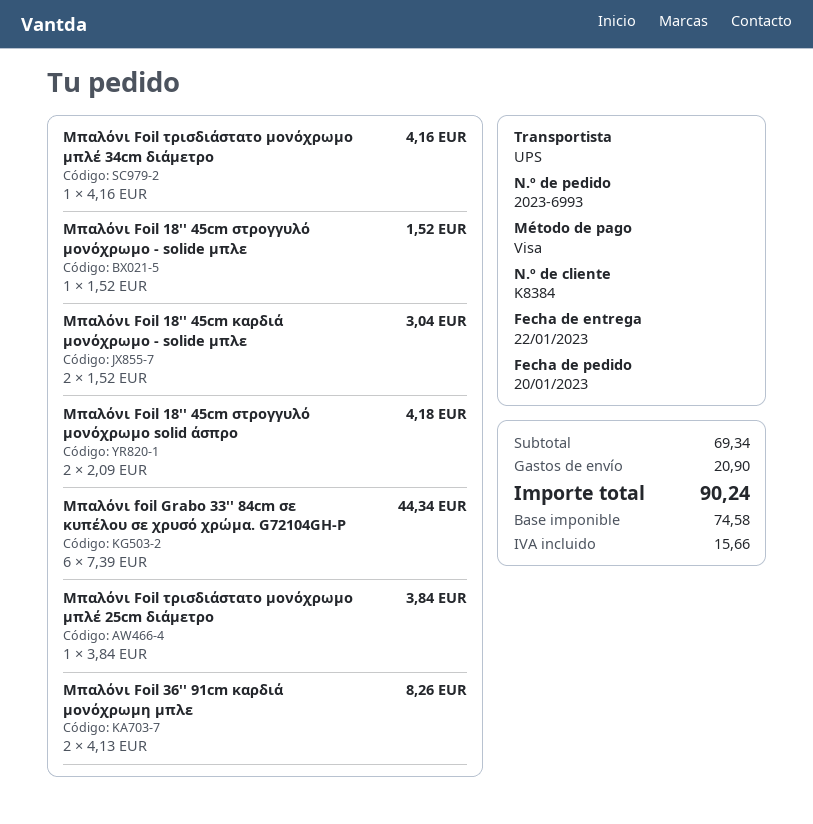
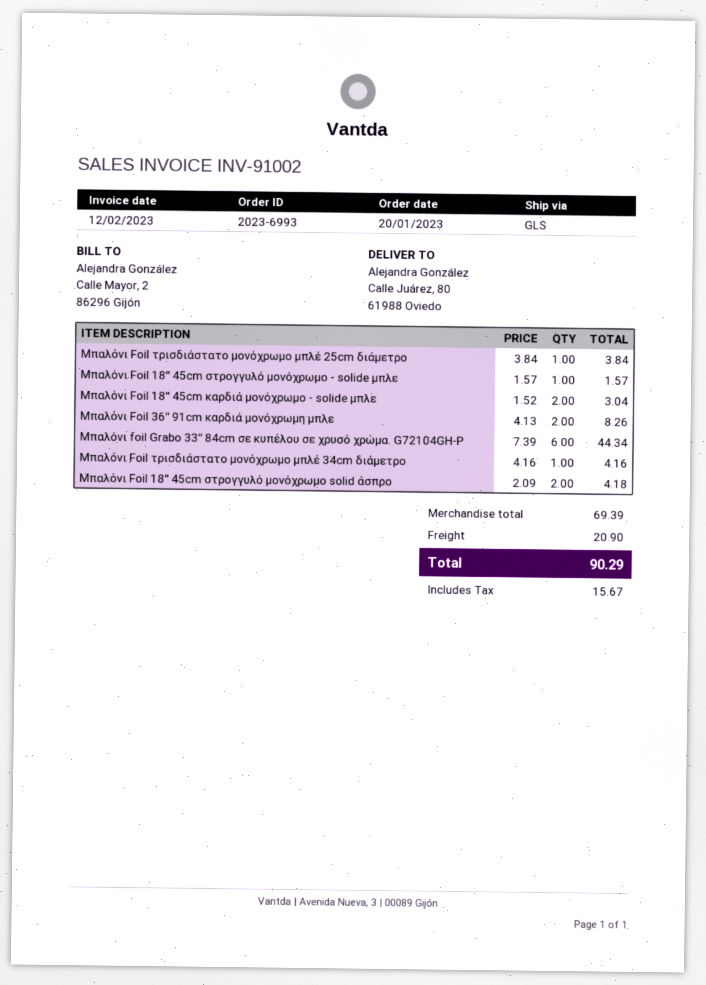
shipping method: UPS -> GLS
Μπαλόνι Foil 18'' 45cm στρογγυλό μονόχρωμο - solide μπλε: 1 x 1.52 = 1.52 -> 1 x 1.57 = 1.57
subtotal: 69.34 -> 69.39
tax: 15.66 -> 15.67
total: 90.24 -> 90.29

